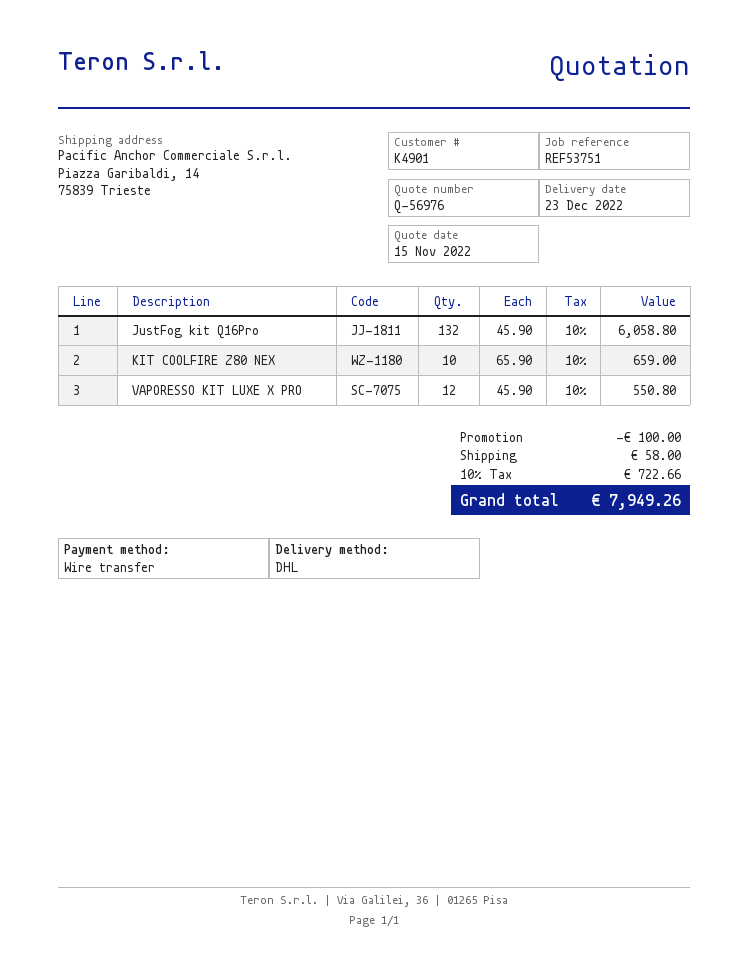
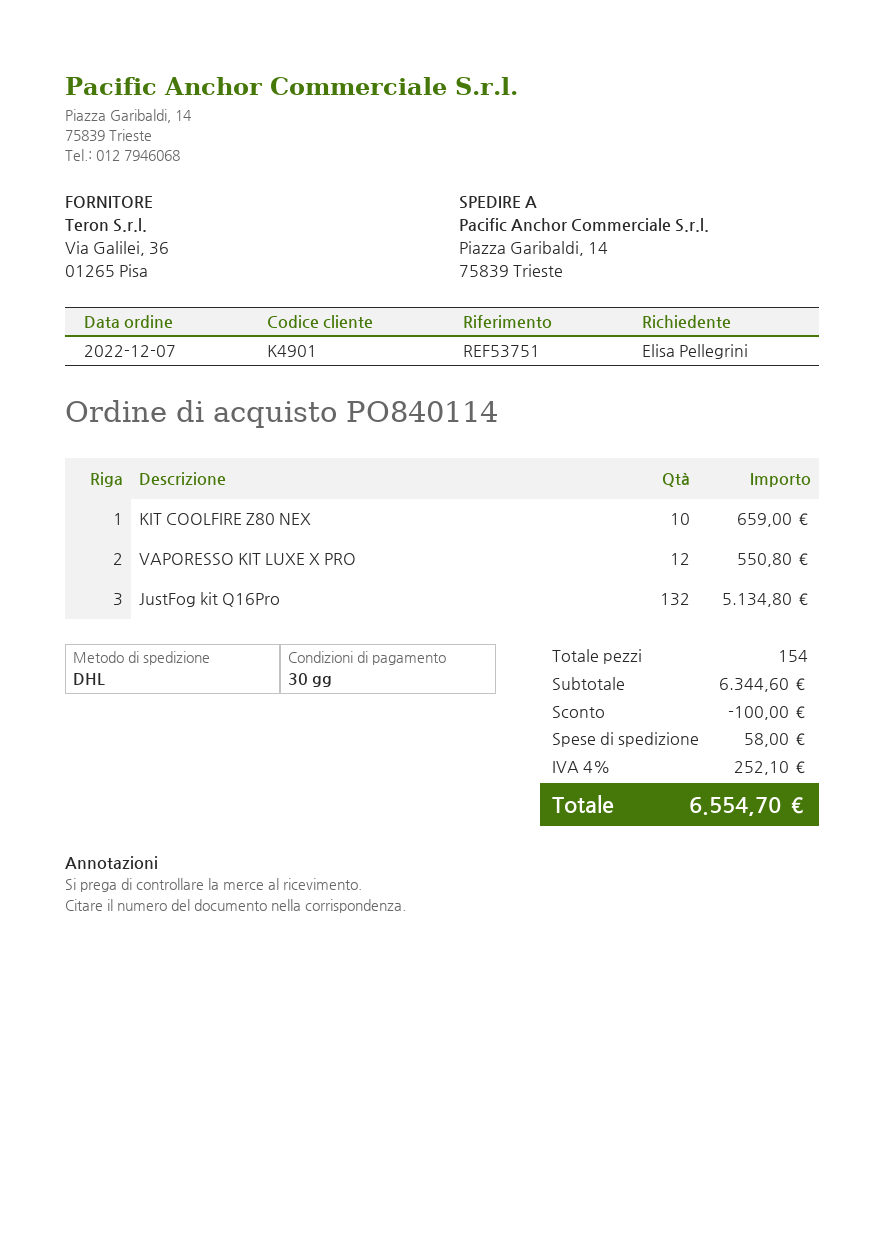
JustFog kit Q16Pro: 132 for 6058.80 -> 132 for 5134.80
tax: 10% = 722.66 -> 4% = 252.10
total: 7949.26 -> 6554.70

